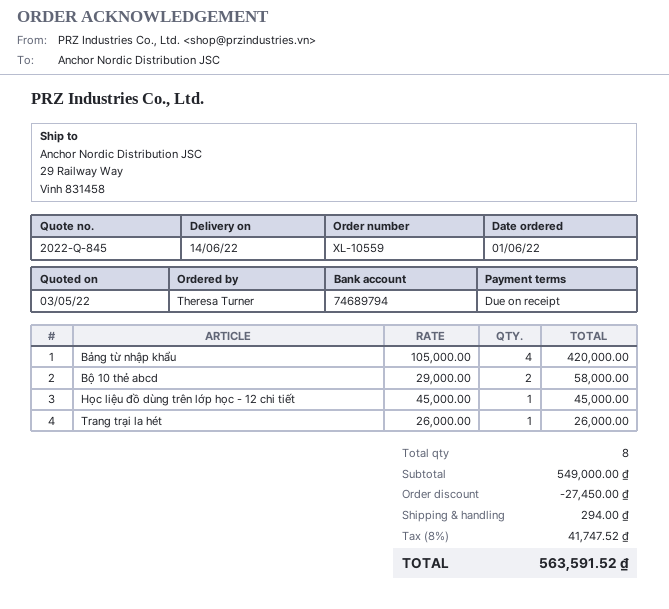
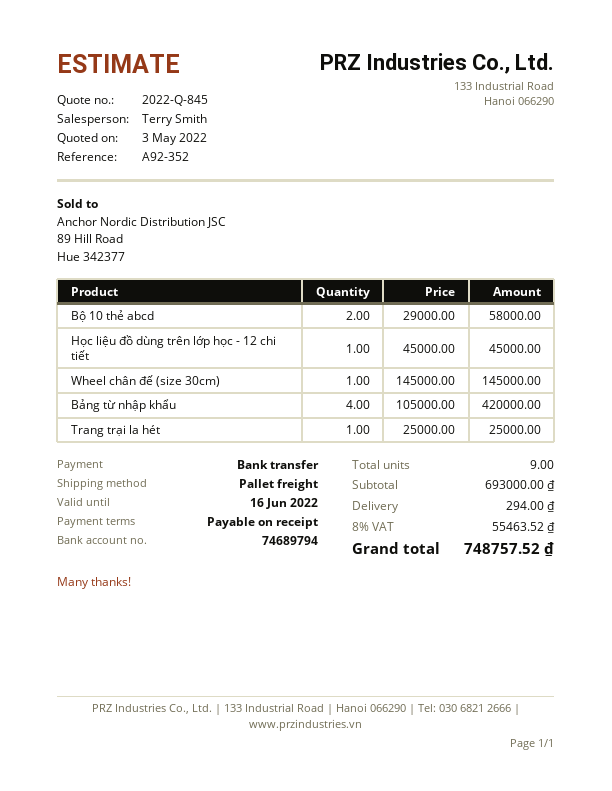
Trang trại la hét: 1 x 26000.00 = 26000.00 -> 1 x 25000.00 = 25000.00
Wheel chân đế (size 30cm): none -> 1 x 145000.00 = 145000.00
total quantity: 8 -> 9
subtotal: 549000.00 -> 693000.00
discount: 27450.00 -> none
tax: 8% = 41747.52 -> 8% = 55463.52
total: 563591.52 -> 748757.52

